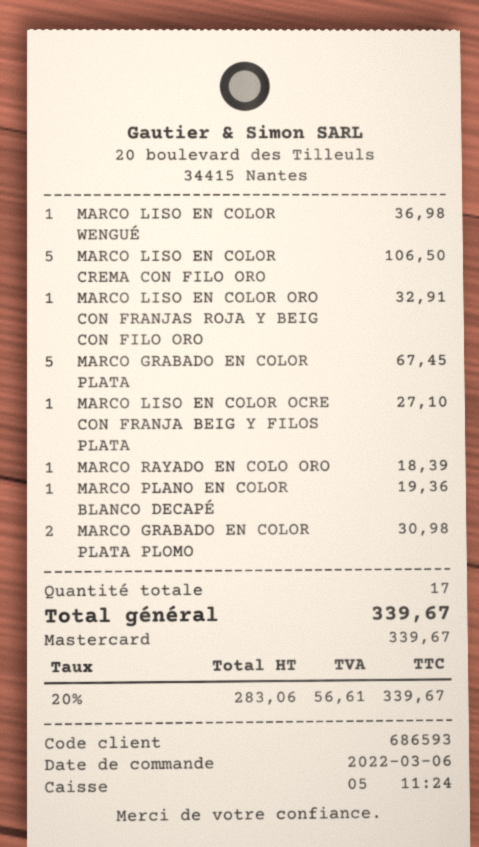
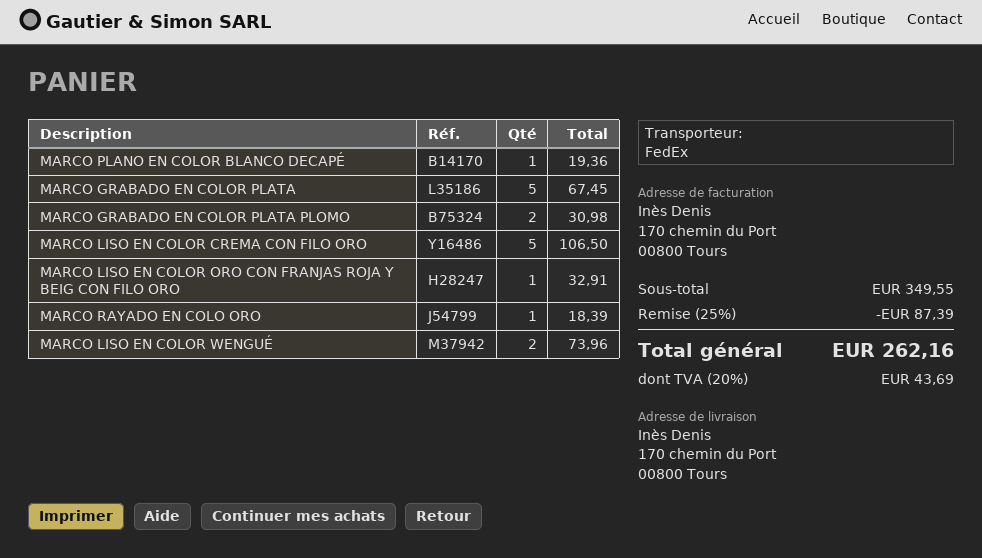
MARCO LISO EN COLOR WENGUÉ: 1 for 36.98 -> 2 for 73.96
MARCO LISO EN COLOR OCRE CON FRANJA BEIG Y FILOS PLATA: 1 for 27.10 -> none
discount: none -> 25% = 87.39
tax: 20% = 56.61 -> 20% = 43.69
total: 339.67 -> 262.16

